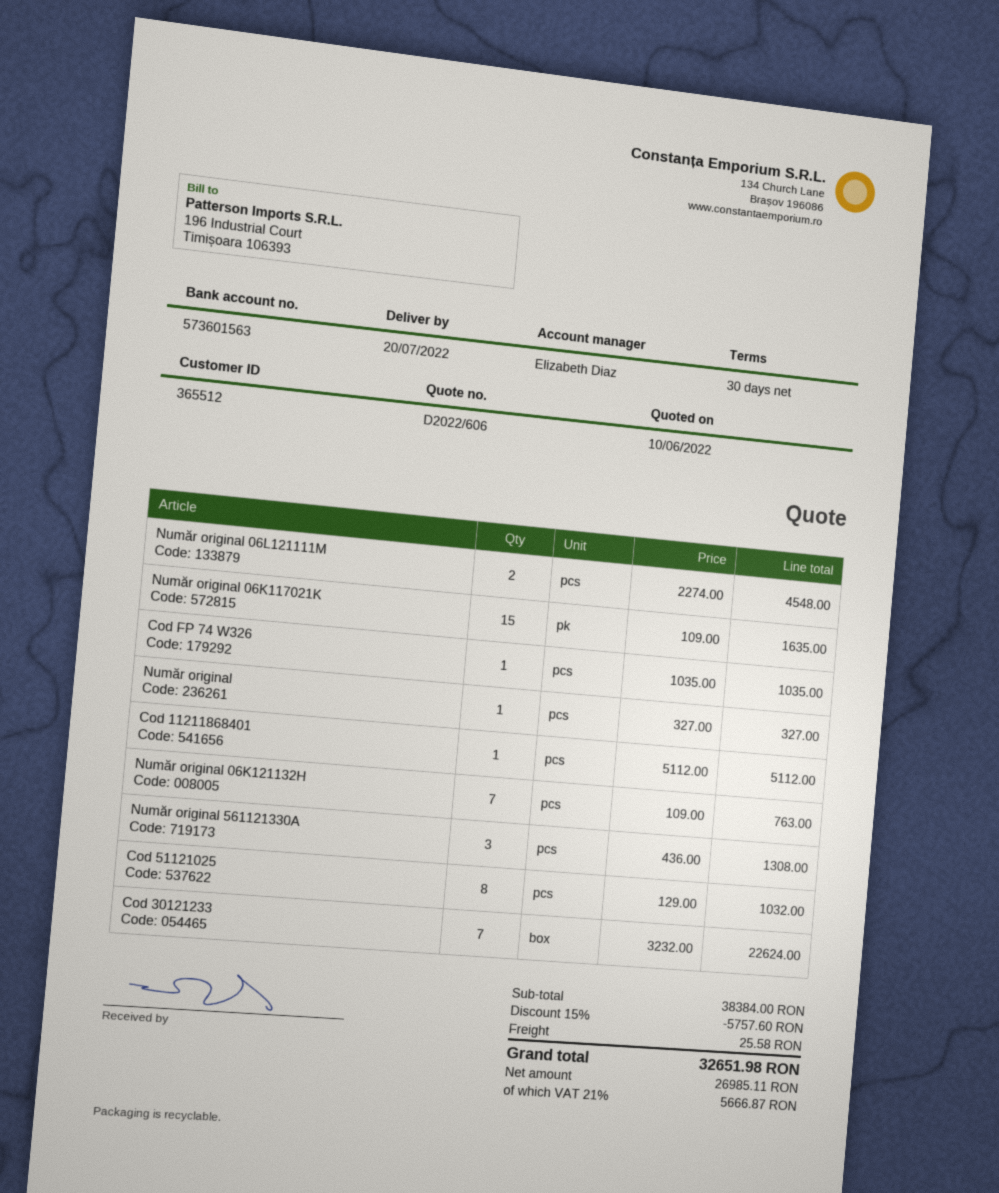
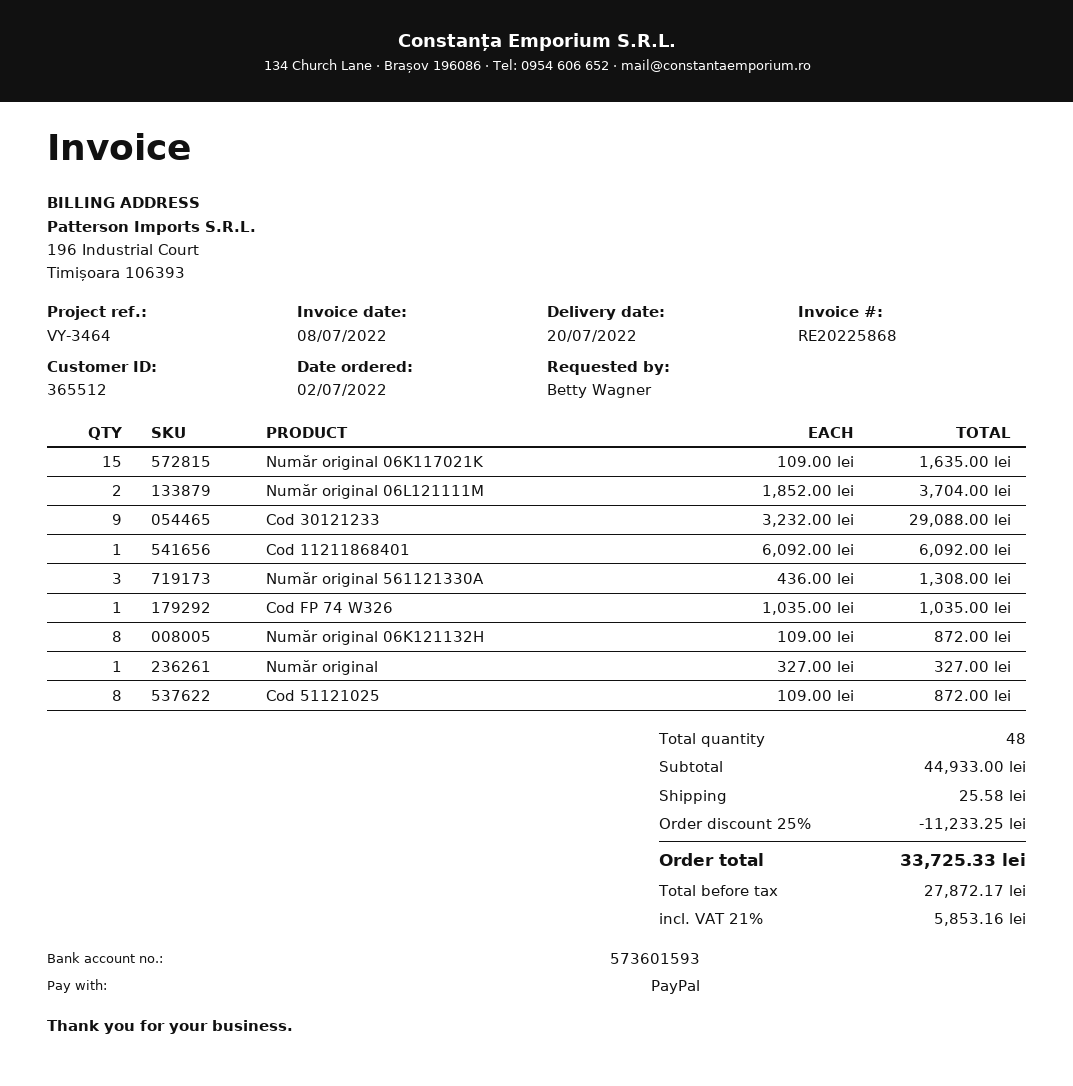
bank account: 573601563 -> 573601593
Număr original 06L121111M: 2 x 2274.00 = 4548.00 -> 2 x 1852.00 = 3704.00
Cod 11211868401: 1 x 5112.00 = 5112.00 -> 1 x 6092.00 = 6092.00
Număr original 06K121132H: 7 x 109.00 = 763.00 -> 8 x 109.00 = 872.00
Cod 51121025: 8 x 129.00 = 1032.00 -> 8 x 109.00 = 872.00
Cod 30121233: 7 x 3232.00 = 22624.00 -> 9 x 3232.00 = 29088.00
subtotal: 38384.00 -> 44933.00
discount: 15% = 5757.60 -> 25% = 11233.25
net: 26985.11 -> 27872.17
tax: 21% = 5666.87 -> 21% = 5853.16
total: 32651.98 -> 33725.33

